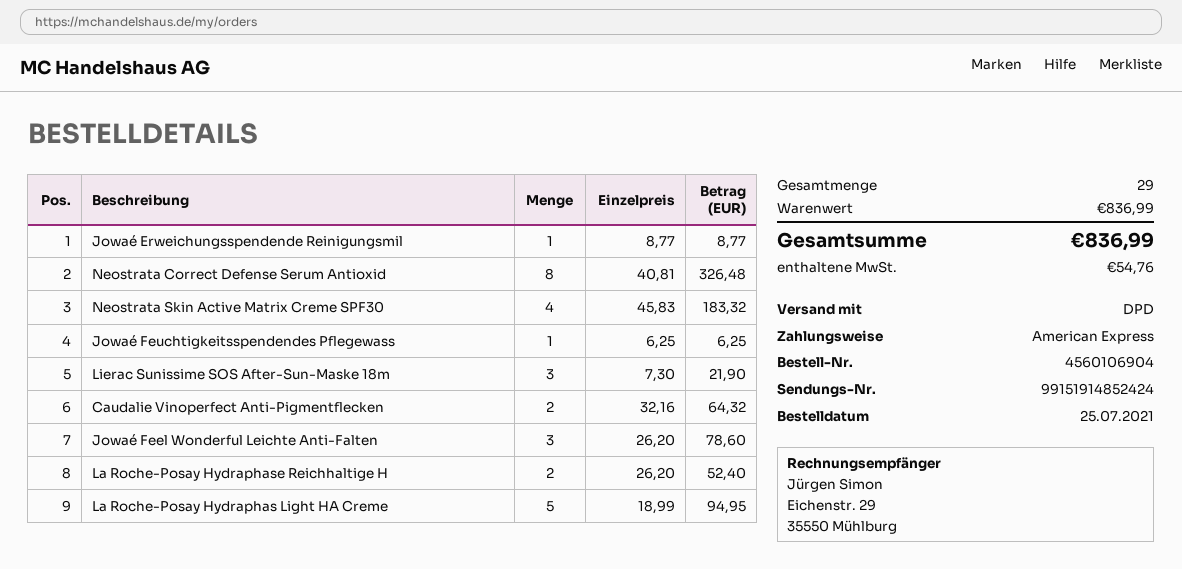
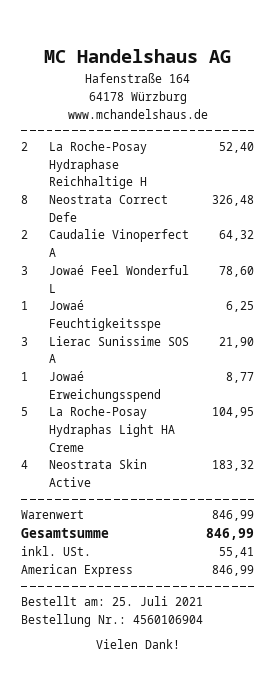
La Roche-Posay Hydraphas Light HA Creme: 5 for 94.95 -> 5 for 104.95
subtotal: 836.99 -> 846.99
tax: 54.76 -> 55.41
total: 836.99 -> 846.99

